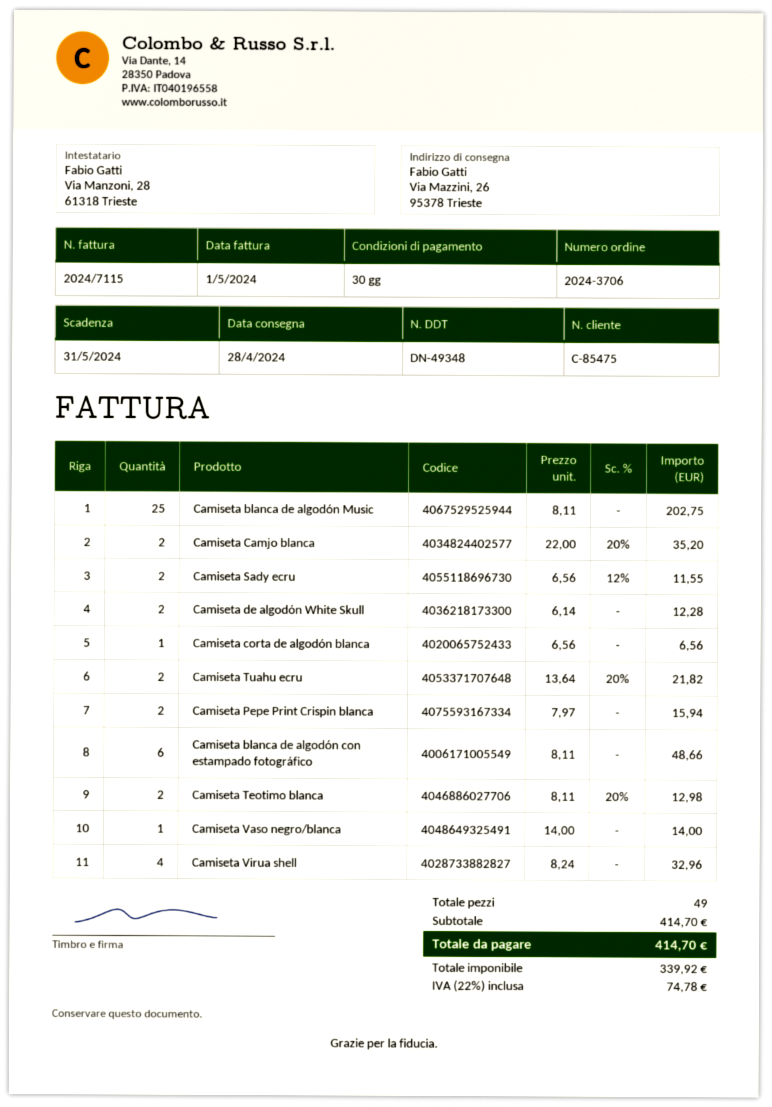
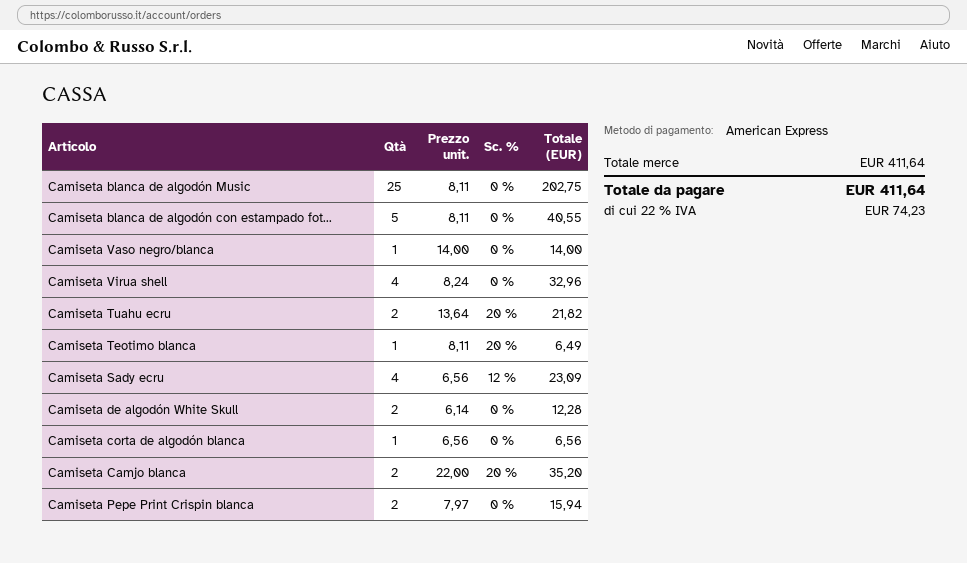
Camiseta Sady ecru: 2 x 6.56 - 12% = 11.55 -> 4 x 6.56 - 12% = 23.09
Camiseta blanca de algodón con estampado fotográfico: 6 x 8.11 = 48.66 -> 5 x 8.11 = 40.55
Camiseta Teotimo blanca: 2 x 8.11 - 20% = 12.98 -> 1 x 8.11 - 20% = 6.49
subtotal: 414.70 -> 411.64
tax: 22% = 74.78 -> 22% = 74.23
total: 414.70 -> 411.64

